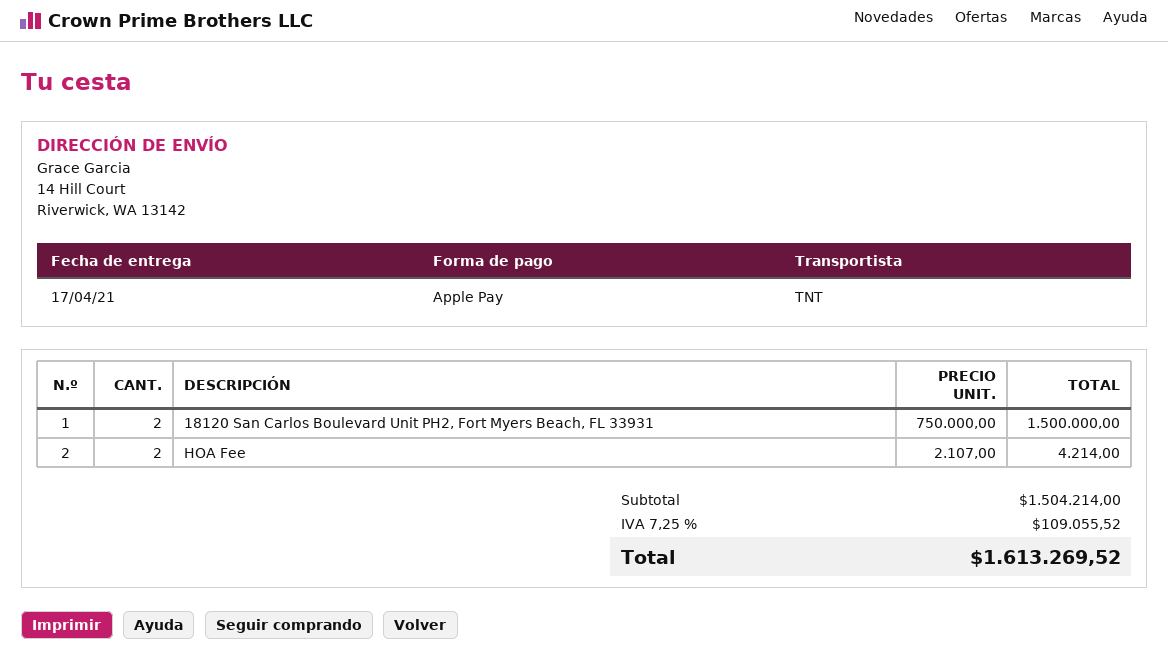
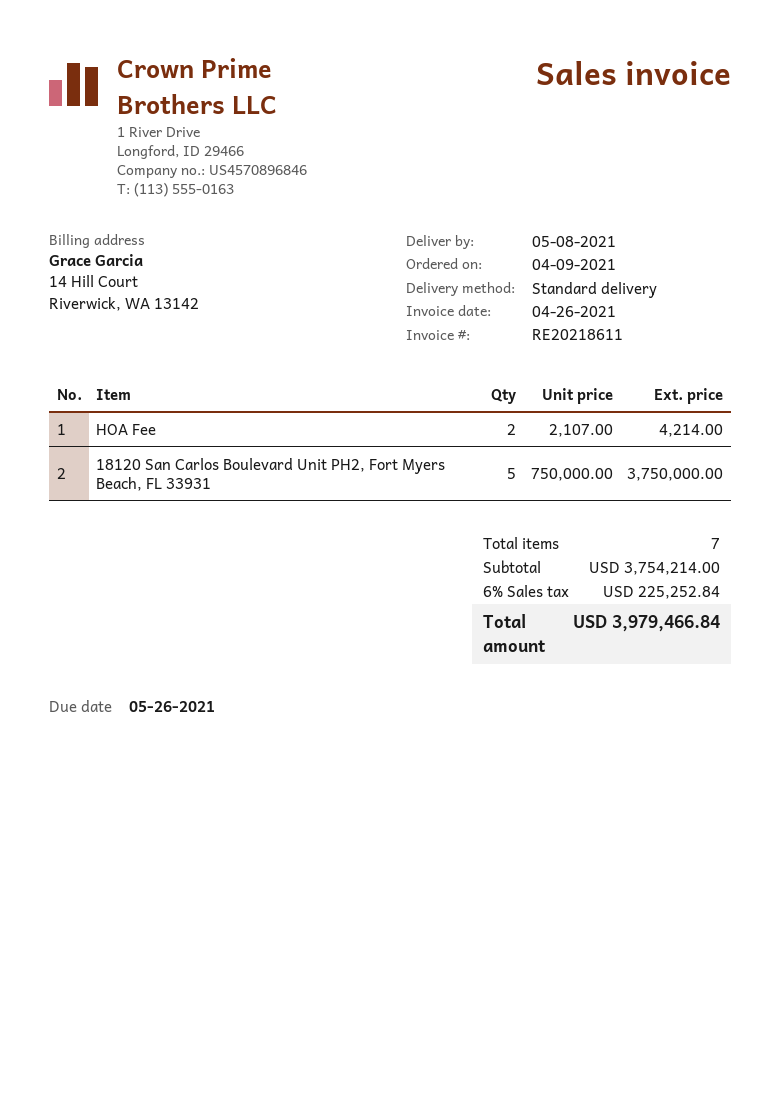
delivery date: 2021-04-17 -> 2021-05-08
shipping method: TNT -> standard
18120 San Carlos Boulevard Unit PH2, Fort Myers Beach, FL 33931: 2 x 750000.00 = 1500000.00 -> 5 x 750000.00 = 3750000.00
subtotal: 1504214.00 -> 3754214.00
tax: 7.25% = 109055.52 -> 6% = 225252.84
total: 1613269.52 -> 3979466.84

